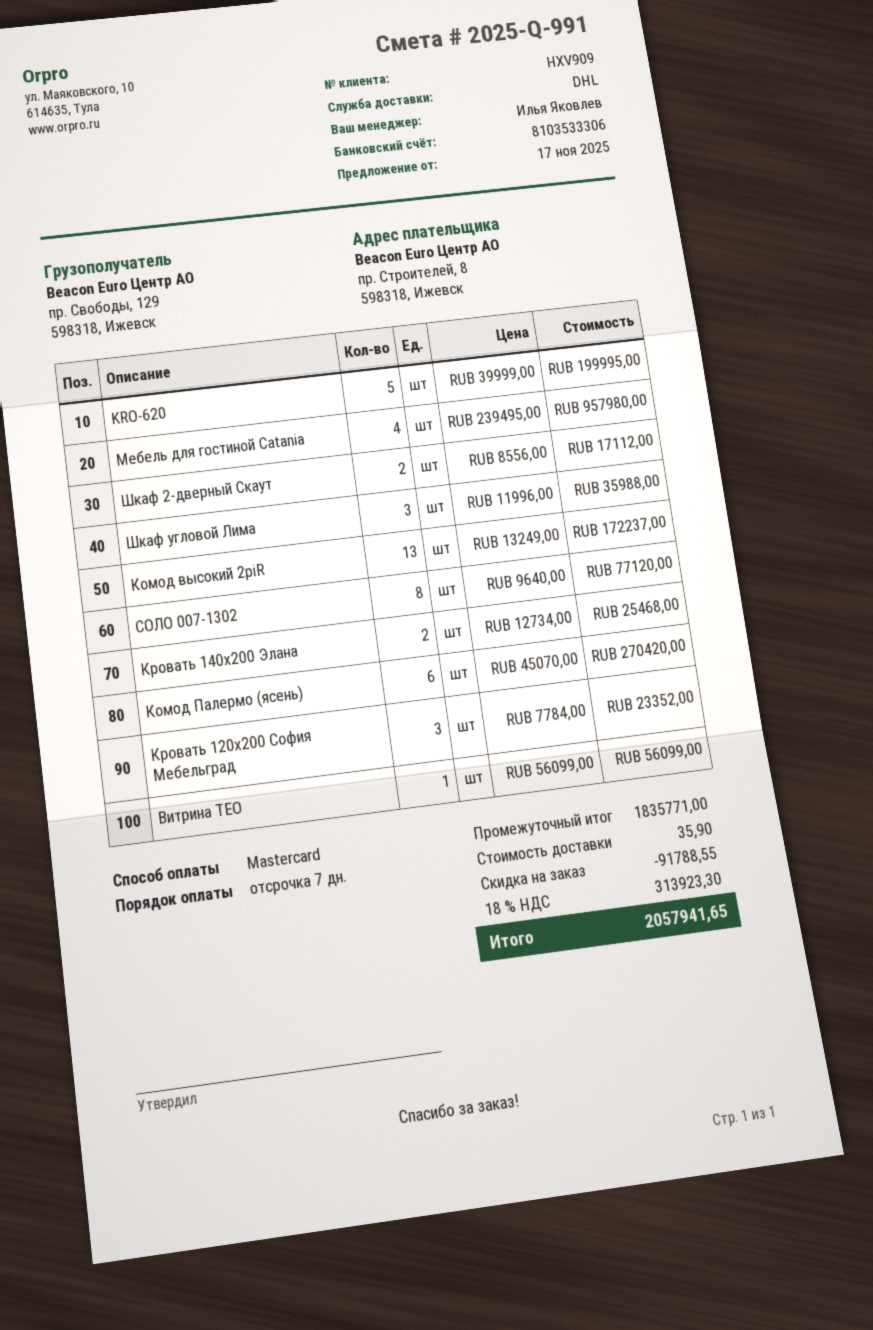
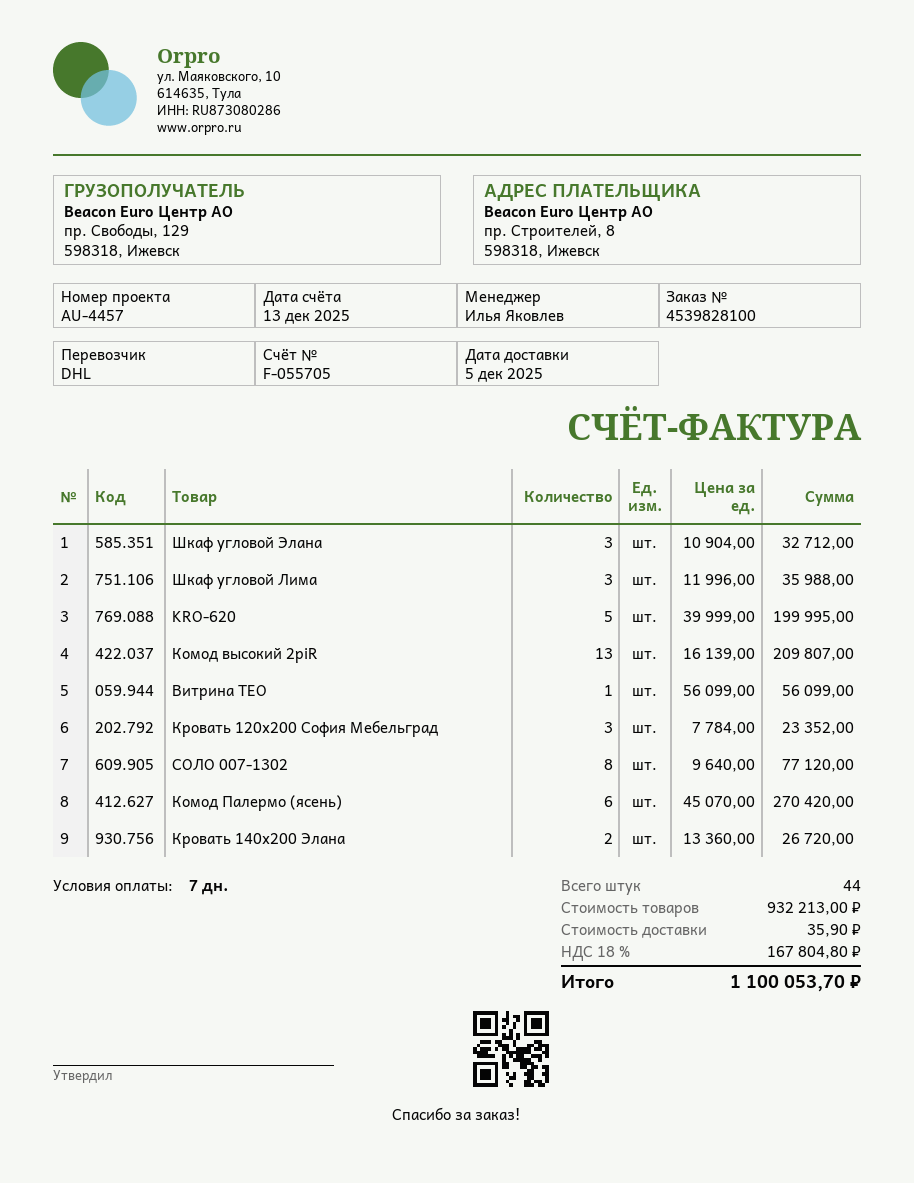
Мебель для гостиной Catania: 4 x 239495.00 = 957980.00 -> none
Шкаф 2-дверный Скаут: 2 x 8556.00 = 17112.00 -> none
Комод высокий 2piR: 13 x 13249.00 = 172237.00 -> 13 x 16139.00 = 209807.00
Кровать 140х200 Элана: 2 x 12734.00 = 25468.00 -> 2 x 13360.00 = 26720.00
Шкаф угловой Элана: none -> 3 x 10904.00 = 32712.00
subtotal: 1835771.00 -> 932213.00
discount: 91788.55 -> none
tax: 18% = 313923.30 -> 18% = 167804.80
total: 2057941.65 -> 1100053.70

